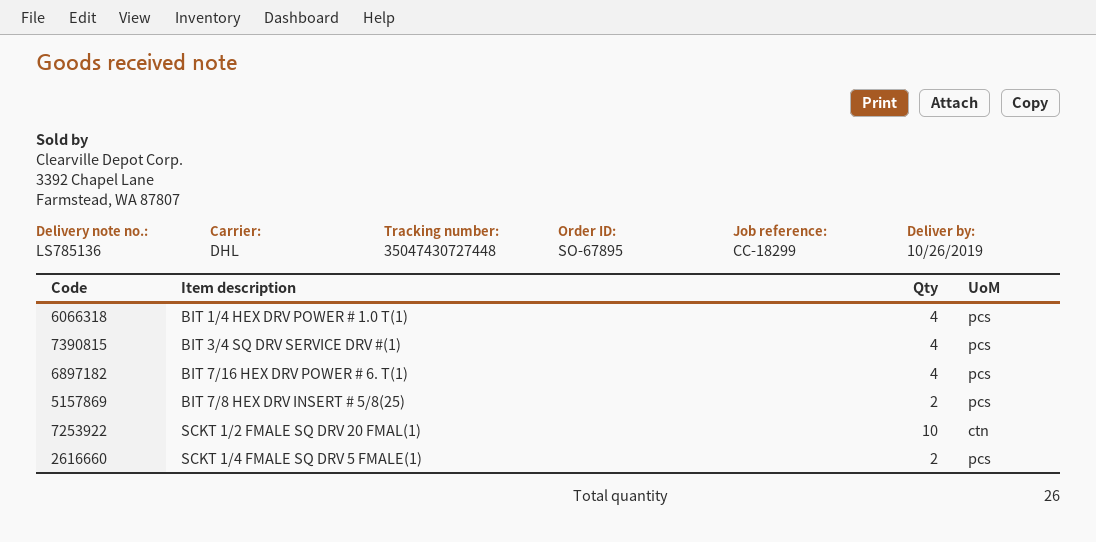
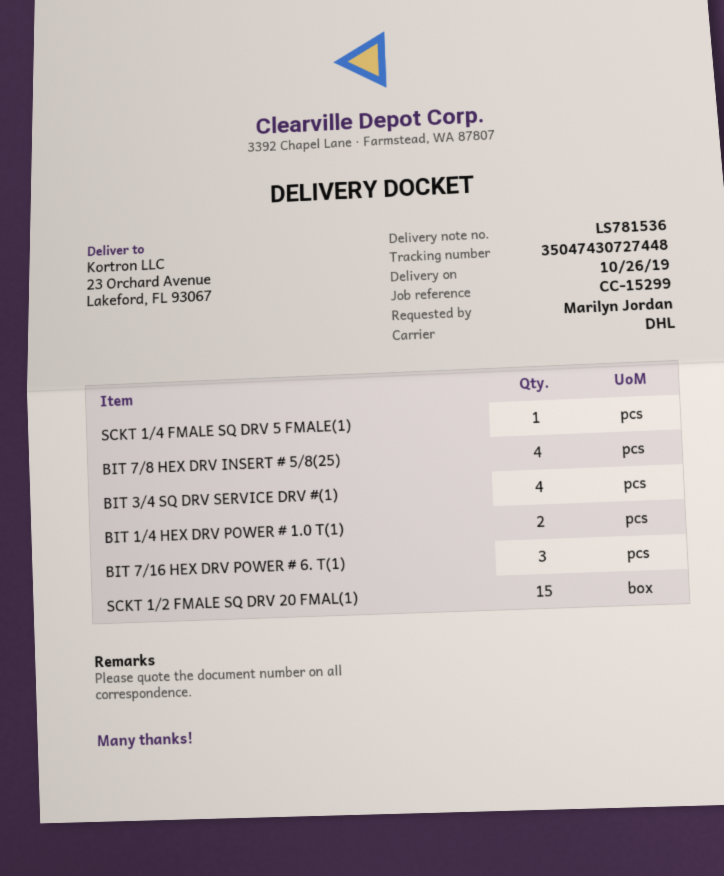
delivery note number: LS785136 -> LS781536
reference: CC-18299 -> CC-15299
BIT 1/4 HEX DRV POWER # 1.0 T(1): 4 -> 2
BIT 7/16 HEX DRV POWER # 6. T(1): 4 -> 3
BIT 7/8 HEX DRV INSERT # 5/8(25): 2 -> 4
SCKT 1/2 FMALE SQ DRV 20 FMAL(1): 10 -> 15
SCKT 1/4 FMALE SQ DRV 5 FMALE(1): 2 -> 1

